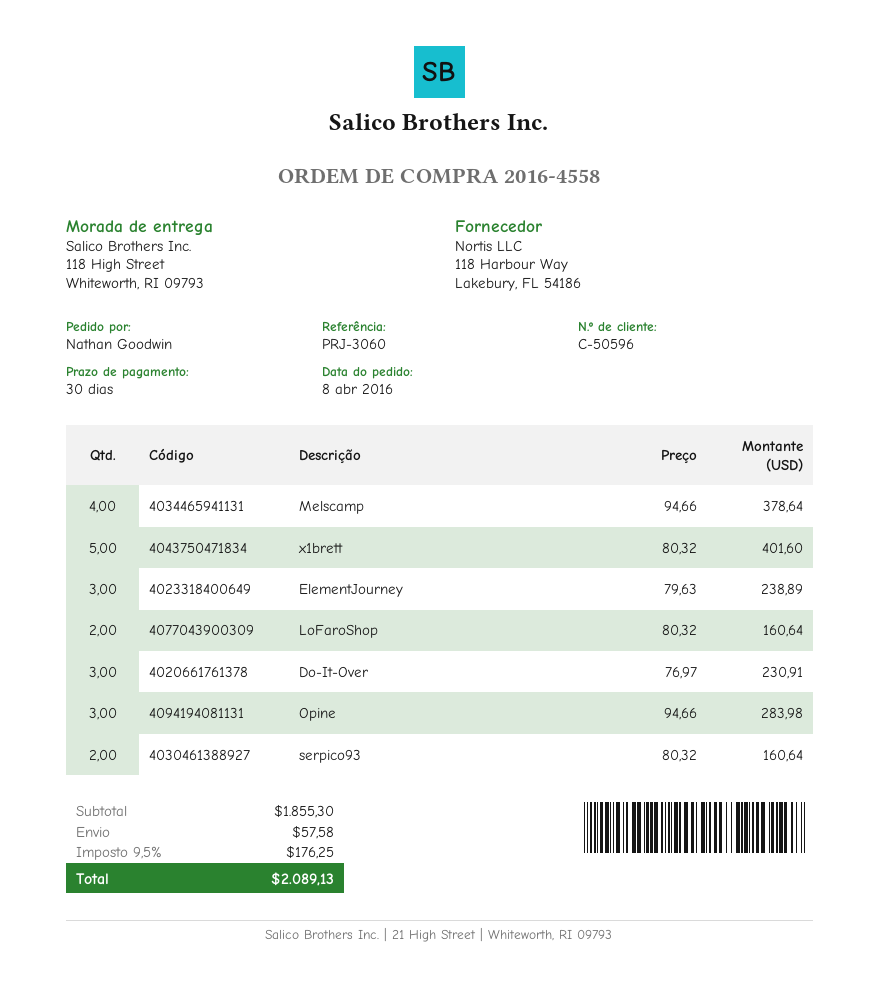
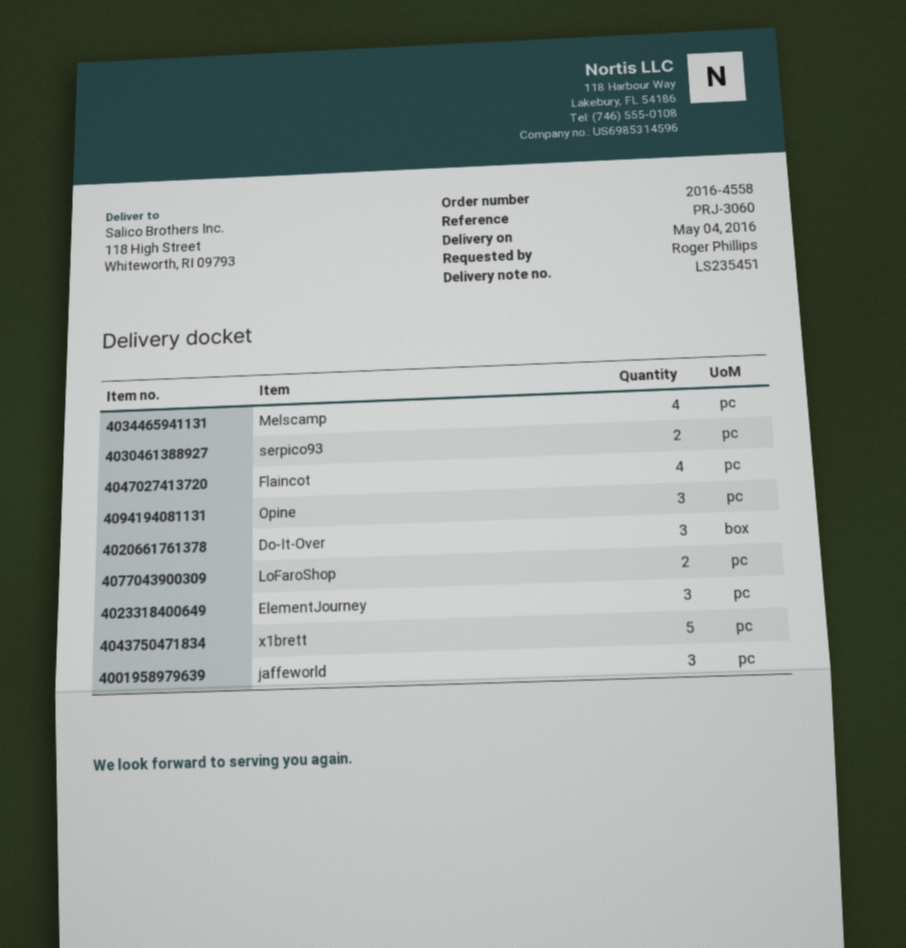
ordered by: Nathan Goodwin -> Roger Phillips
Flaincot: none -> 4
jaffeworld: none -> 3

